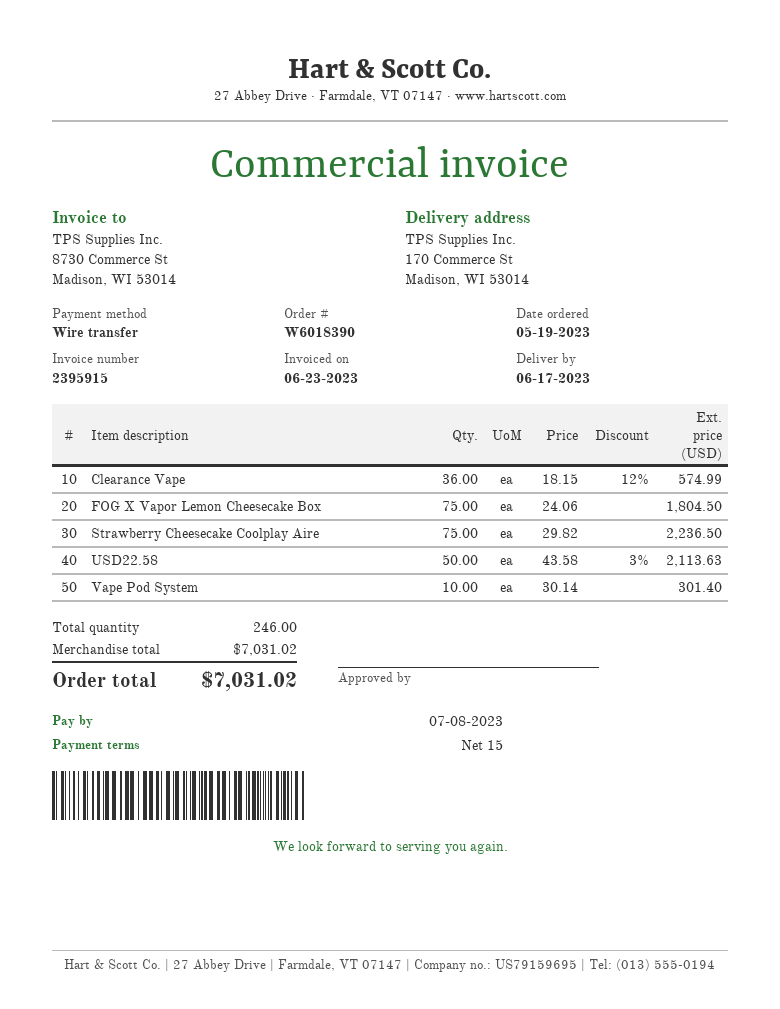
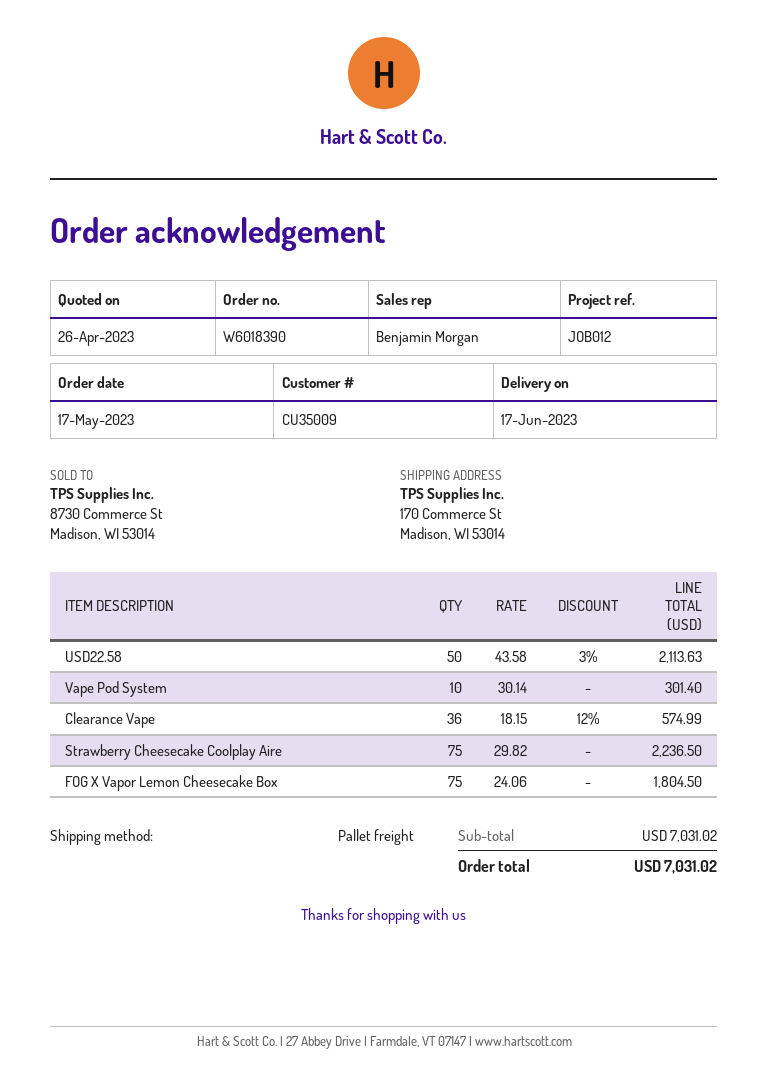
order date: 2023-05-19 -> 2023-05-17

